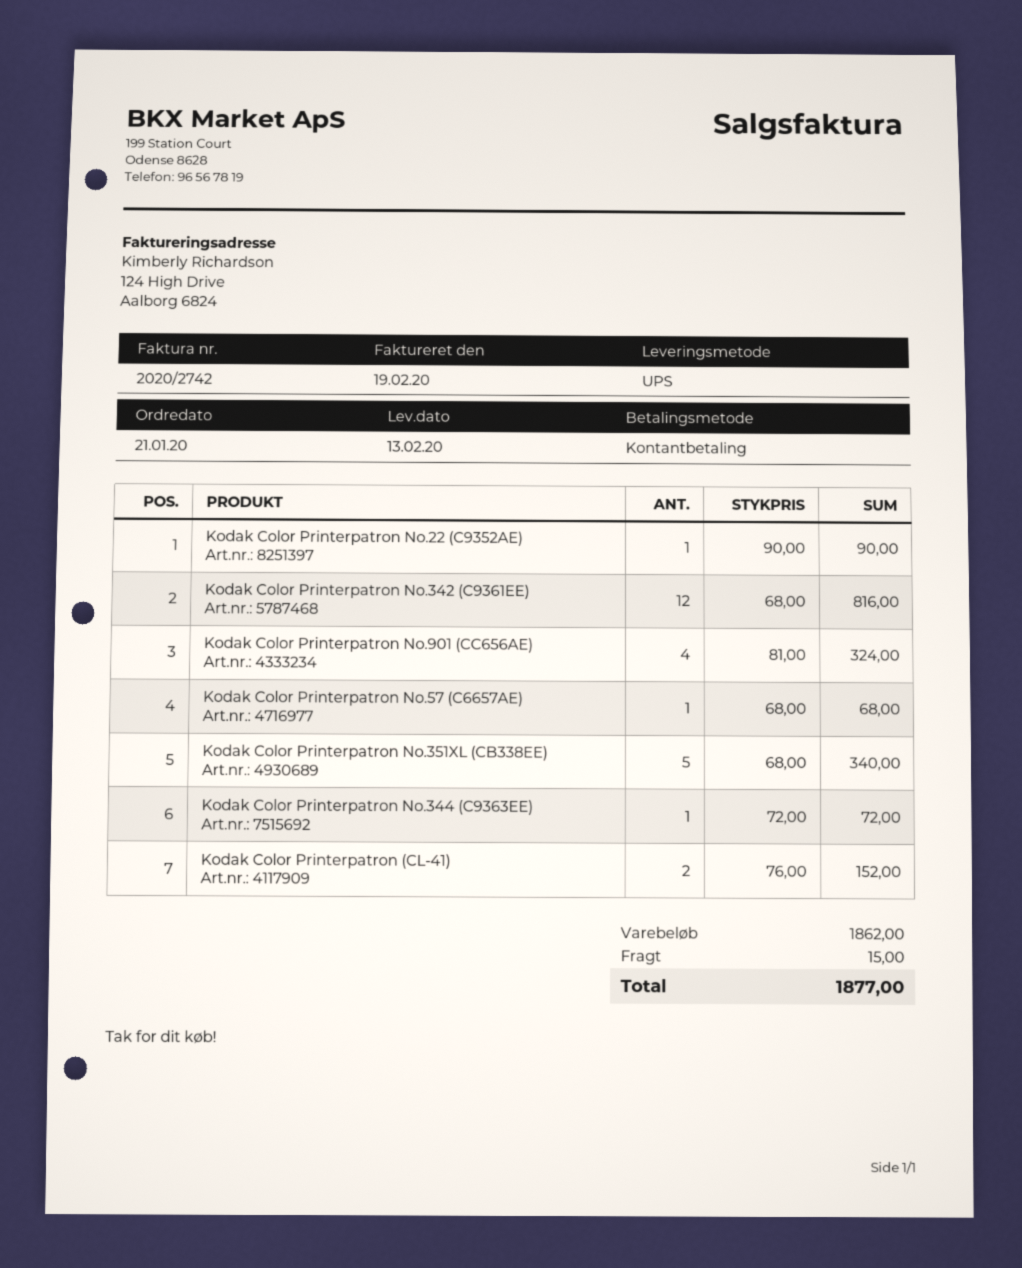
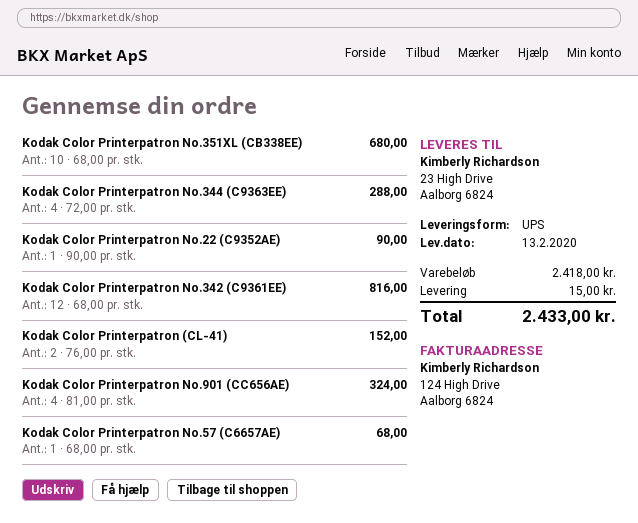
Kodak Color Printerpatron No.351XL (CB338EE): 5 x 68.00 = 340.00 -> 10 x 68.00 = 680.00
Kodak Color Printerpatron No.344 (C9363EE): 1 x 72.00 = 72.00 -> 4 x 72.00 = 288.00
subtotal: 1862.00 -> 2418.00
total: 1877.00 -> 2433.00

